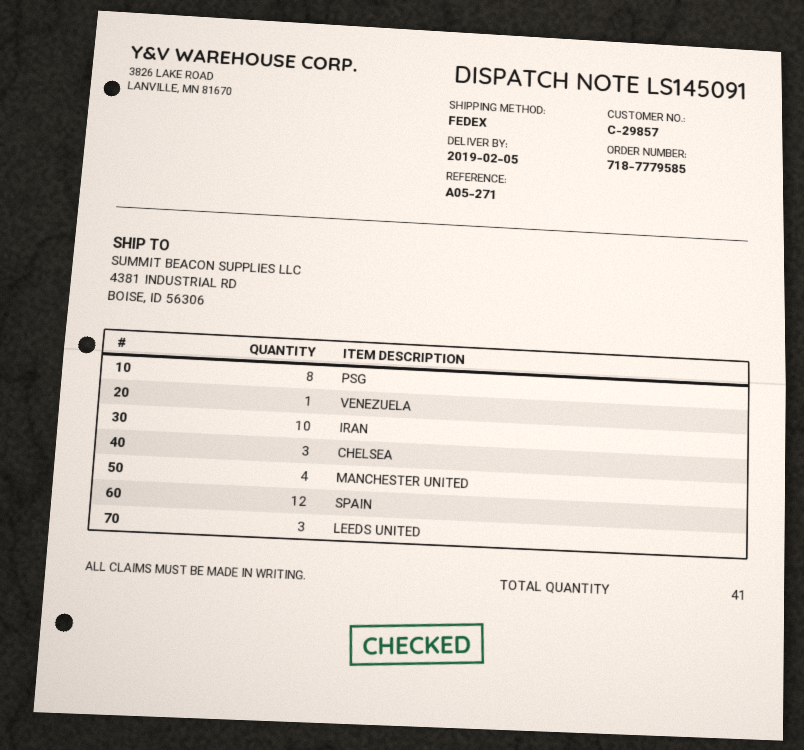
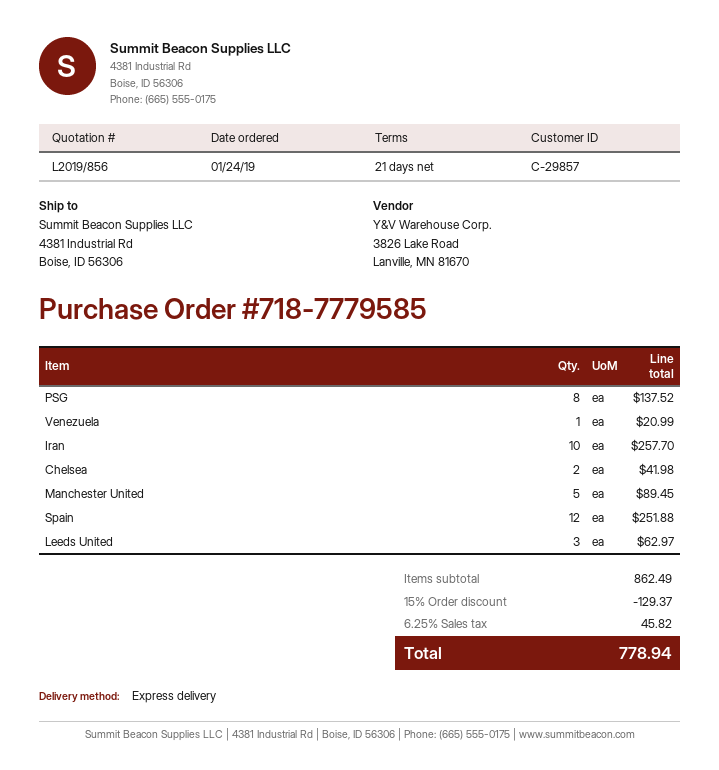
shipping method: FedEx -> express
CHELSEA: 3 -> 2
MANCHESTER UNITED: 4 -> 5

